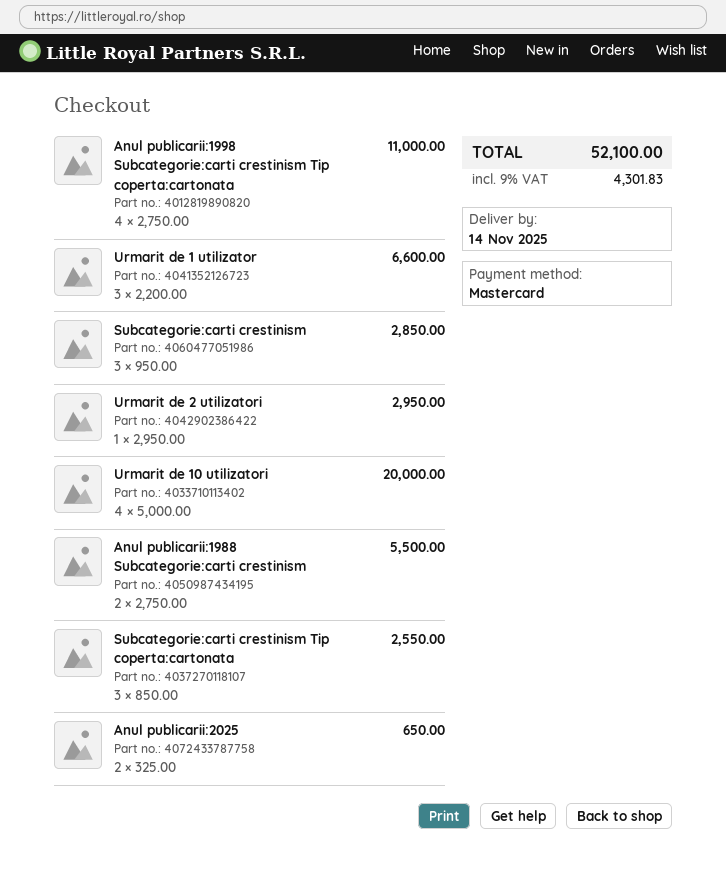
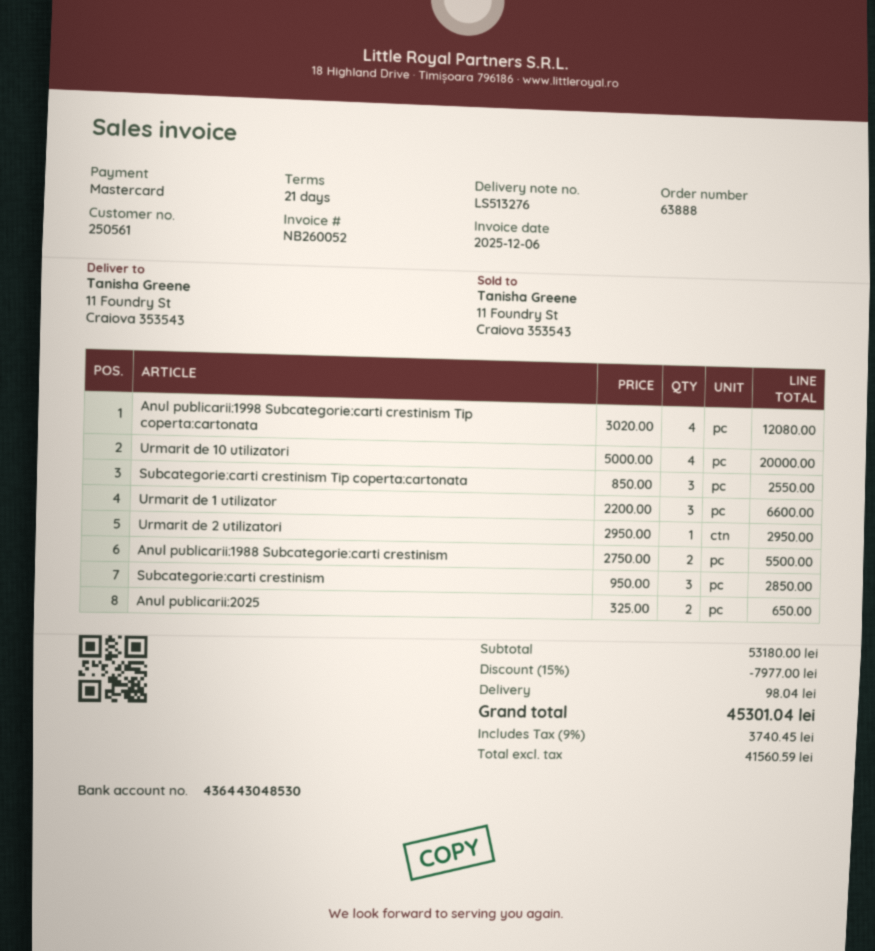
Anul publicarii:1998 Subcategorie:carti crestinism Tip coperta:cartonata: 4 x 2750.00 = 11000.00 -> 4 x 3020.00 = 12080.00
discount: none -> 15% = 7977.00
shipping: none -> 98.04
tax: 9% = 4301.83 -> 9% = 3740.45
total: 52100.00 -> 45301.04

